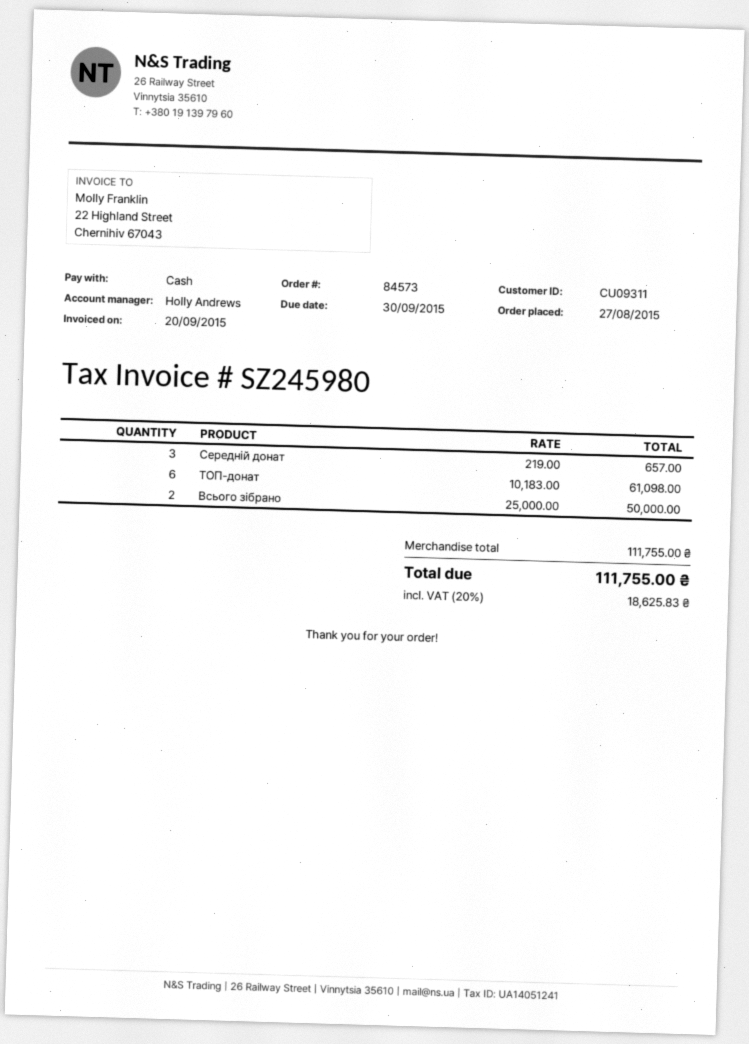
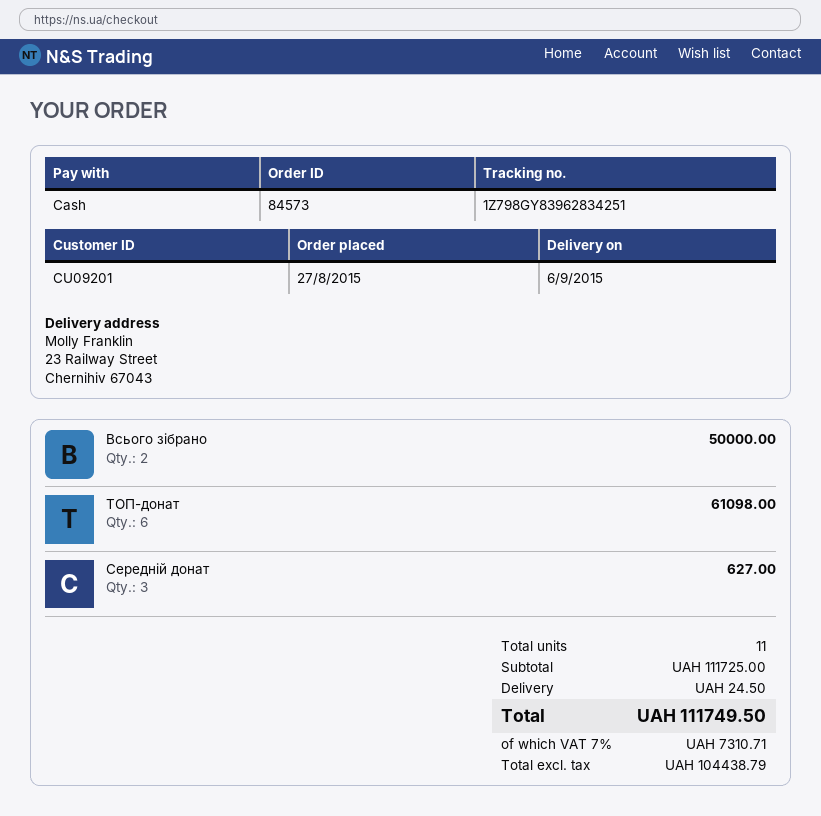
customer number: CU09311 -> CU09201
Середній донат: 3 for 657.00 -> 3 for 627.00
subtotal: 111755.00 -> 111725.00
shipping: none -> 24.50
tax: 20% = 18625.83 -> 7% = 7310.71
total: 111755.00 -> 111749.50

